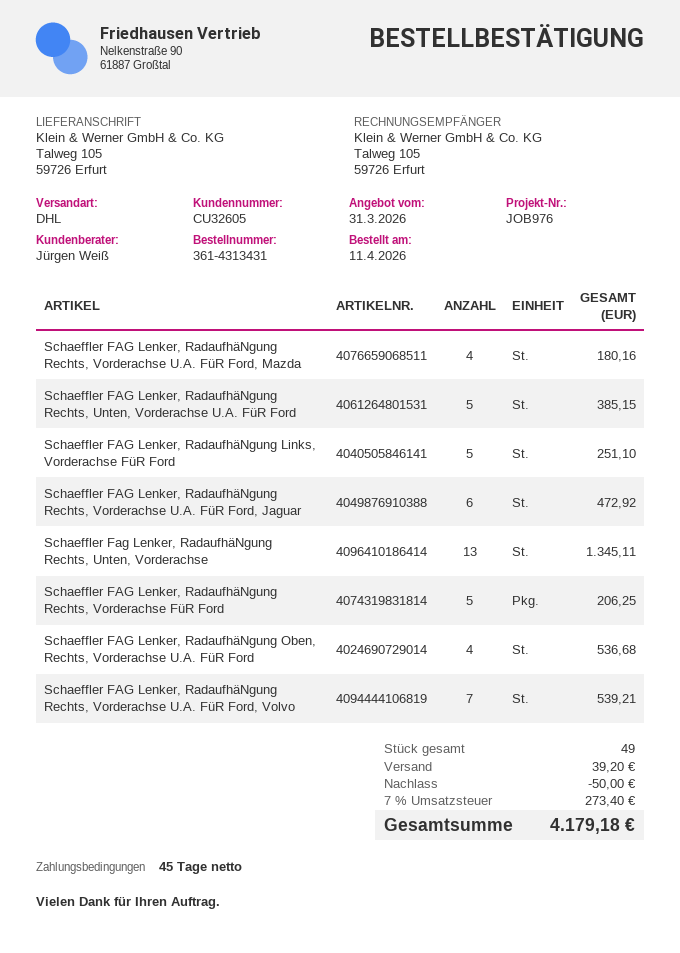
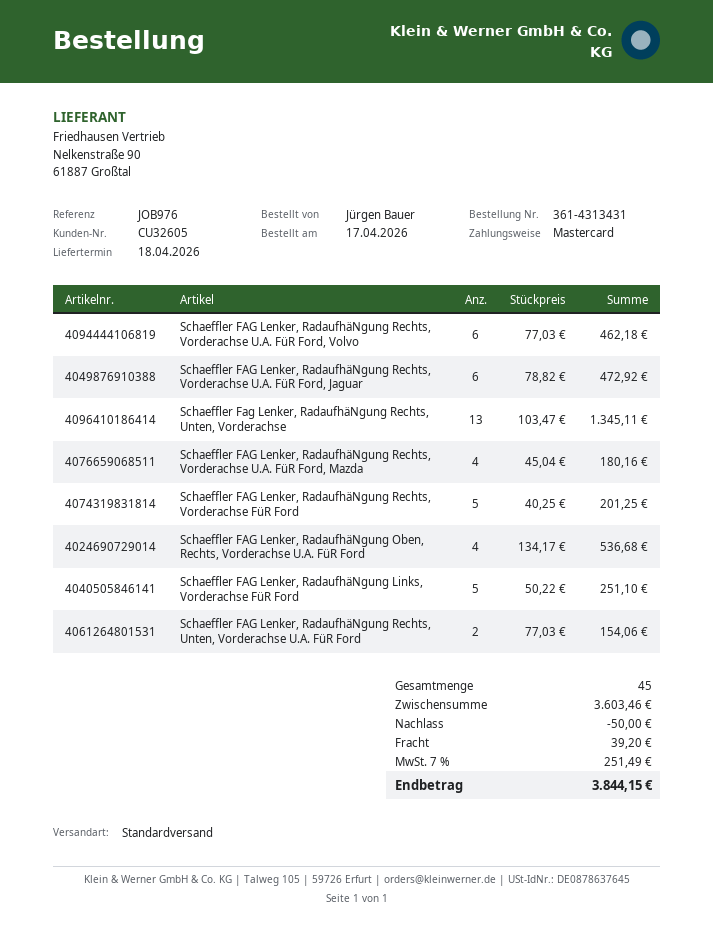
order date: 2026-04-11 -> 2026-04-17
shipping method: DHL -> standard
Schaeffler FAG Lenker, RadaufhäNgung Rechts, Unten, Vorderachse U.A. FüR Ford: 5 for 385.15 -> 2 for 154.06
Schaeffler FAG Lenker, RadaufhäNgung Rechts, Vorderachse FüR Ford: 5 for 206.25 -> 5 for 201.25
Schaeffler FAG Lenker, RadaufhäNgung Rechts, Vorderachse U.A. FüR Ford, Volvo: 7 for 539.21 -> 6 for 462.18
total quantity: 49 -> 45
tax: 7% = 273.40 -> 7% = 251.49
total: 4179.18 -> 3844.15

